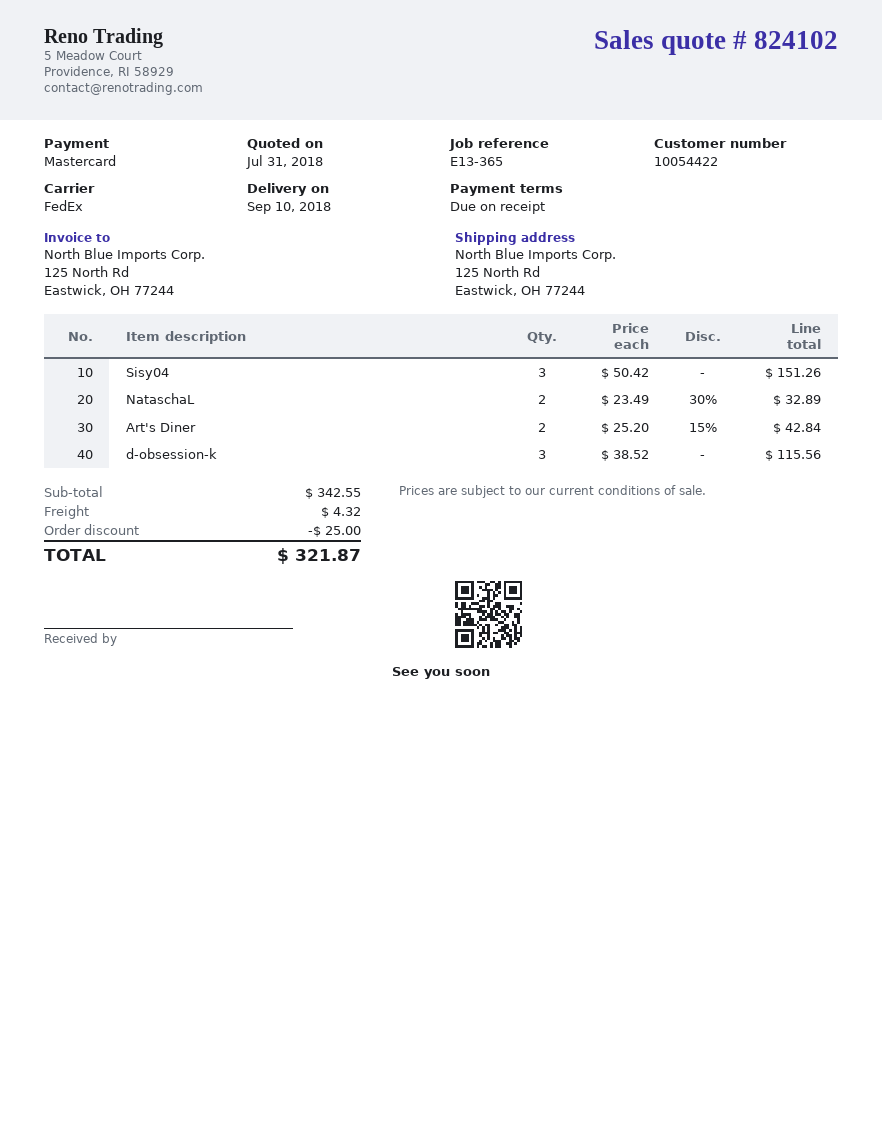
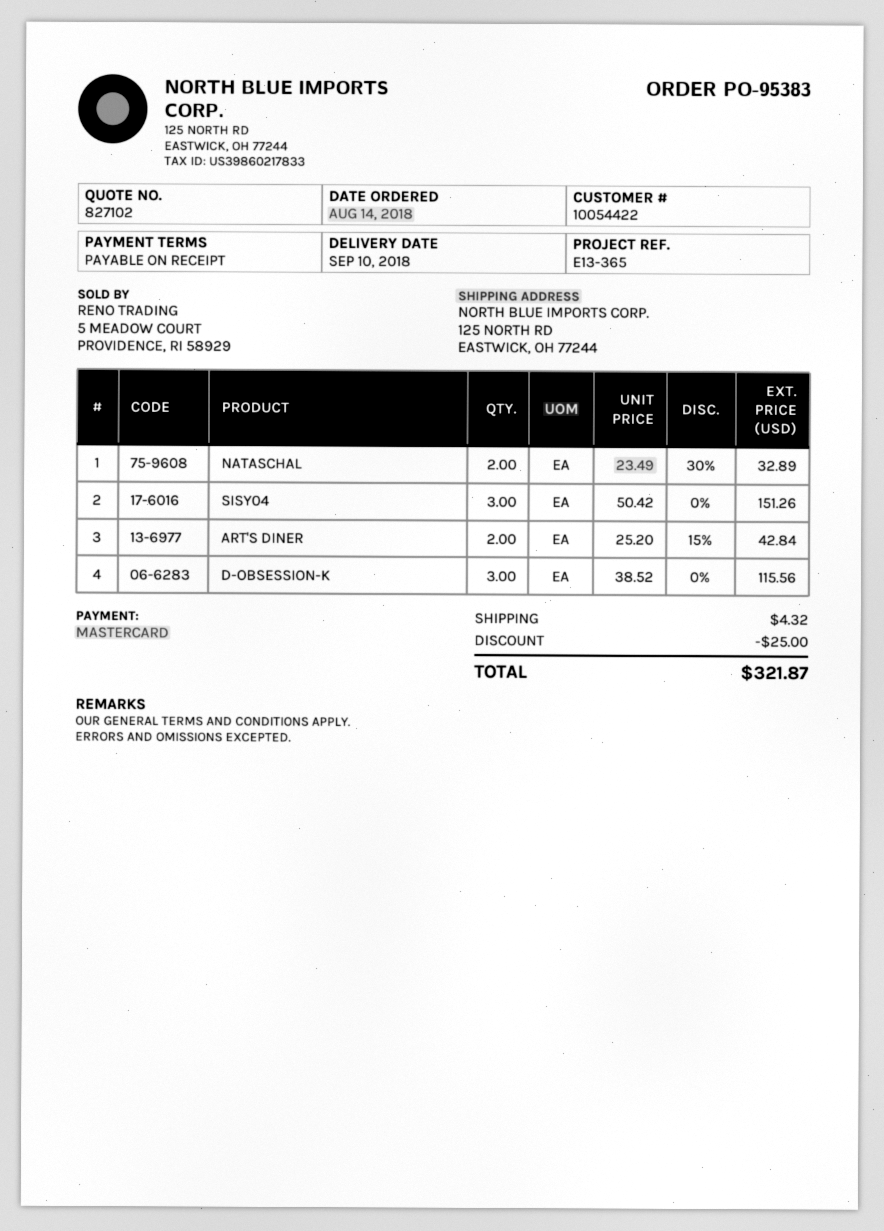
quote number: 824102 -> 827102

